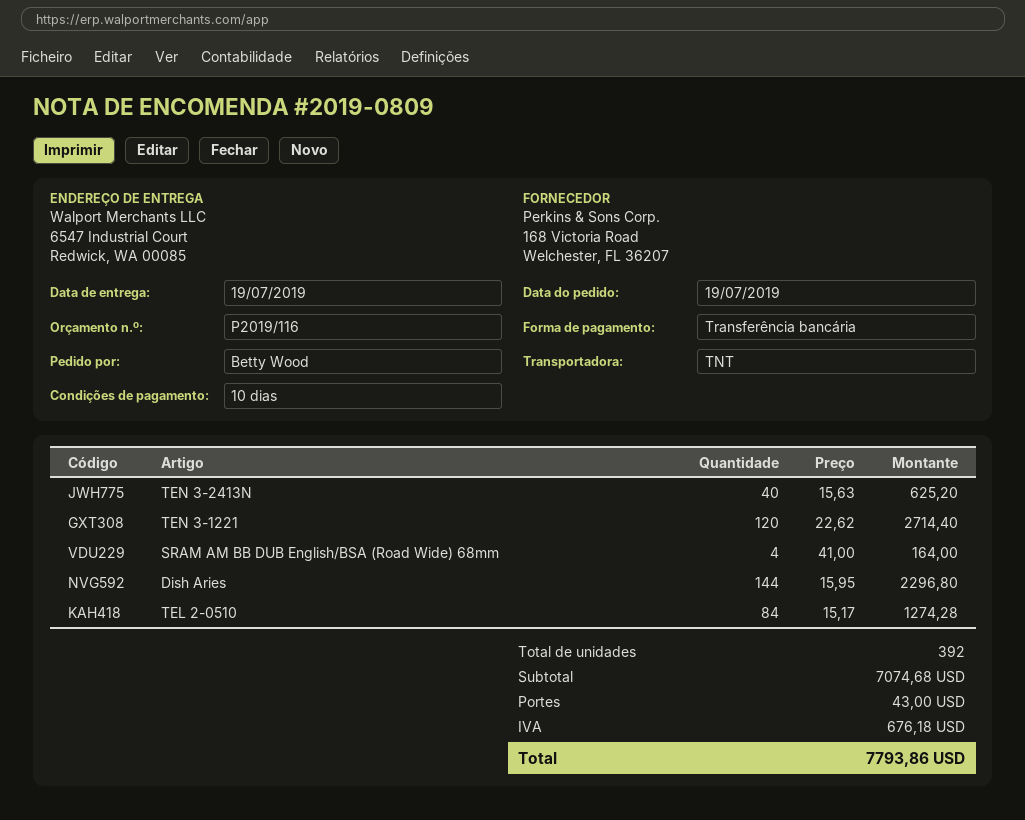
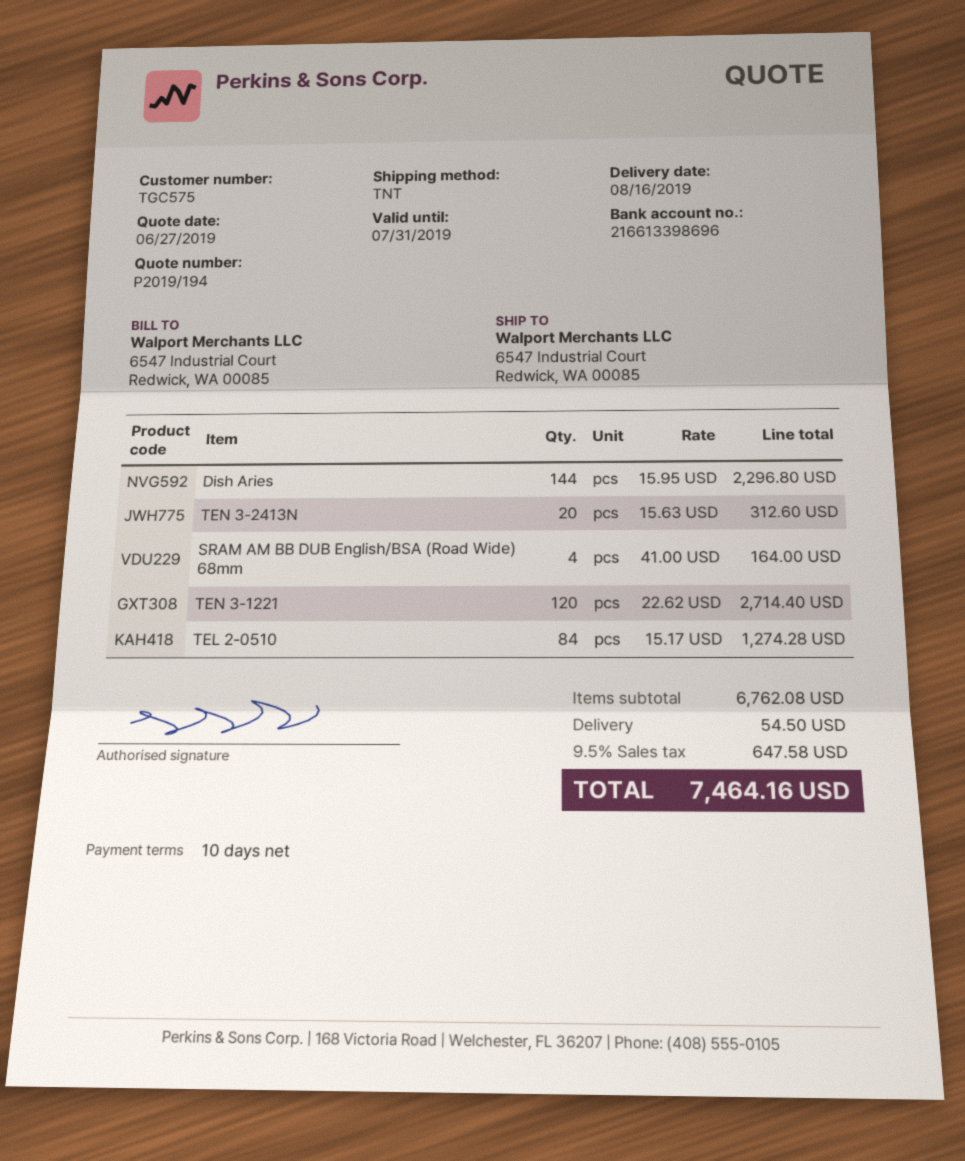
quote number: P2019/116 -> P2019/194
delivery date: 2019-07-19 -> 2019-08-16
TEN 3-2413N: 40 x 15.63 = 625.20 -> 20 x 15.63 = 312.60
subtotal: 7074.68 -> 6762.08
shipping: 43.00 -> 54.50
tax: 676.18 -> 647.58
total: 7793.86 -> 7464.16

